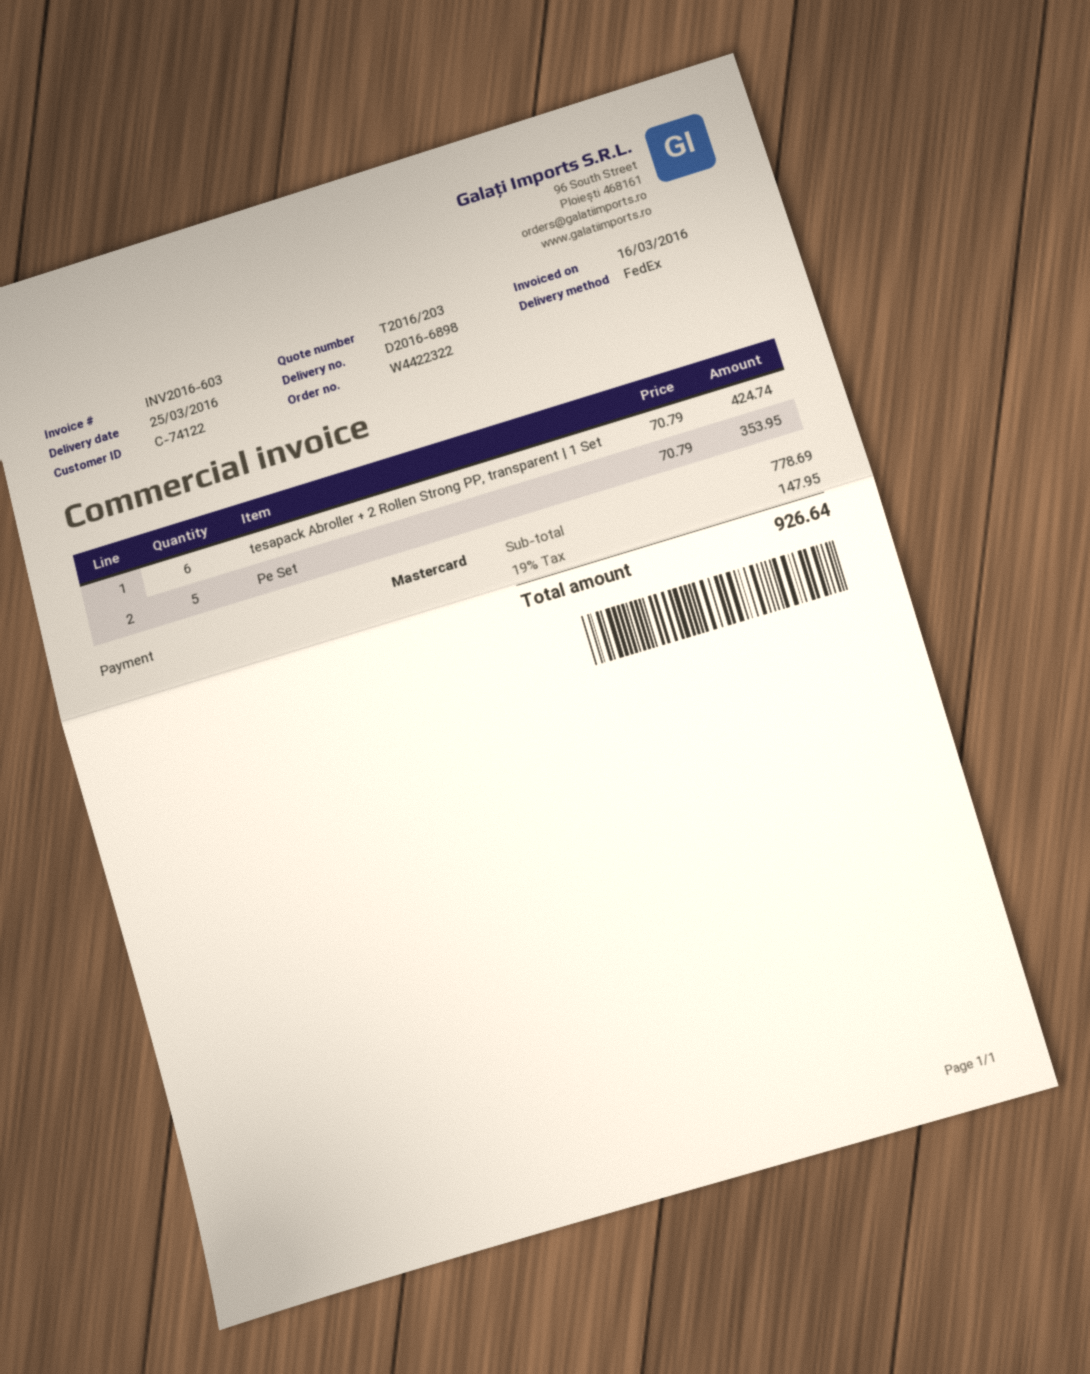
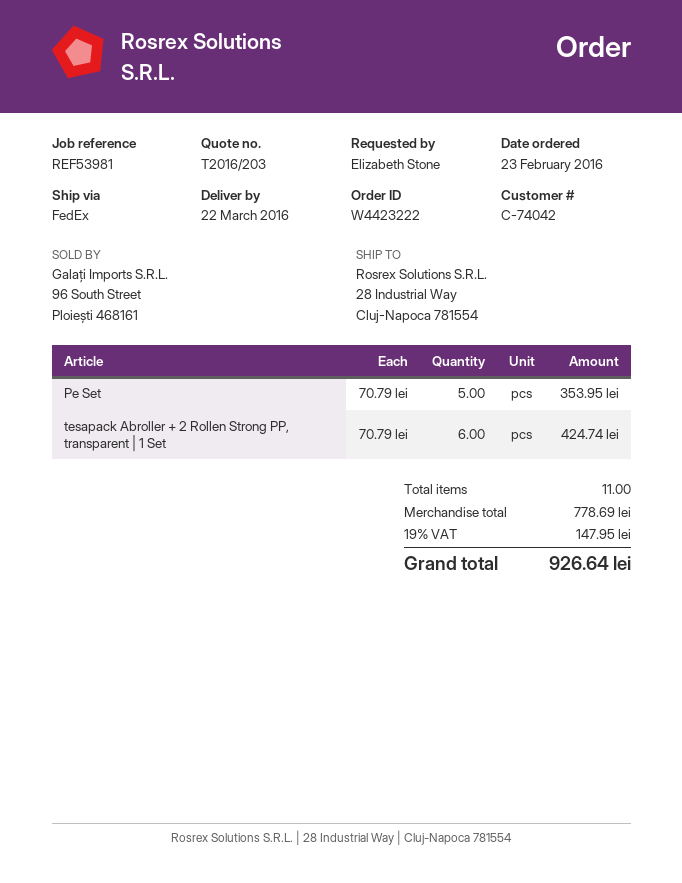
order number: W4422322 -> W4423222
delivery date: 2016-03-25 -> 2016-03-22
customer number: C-74122 -> C-74042

